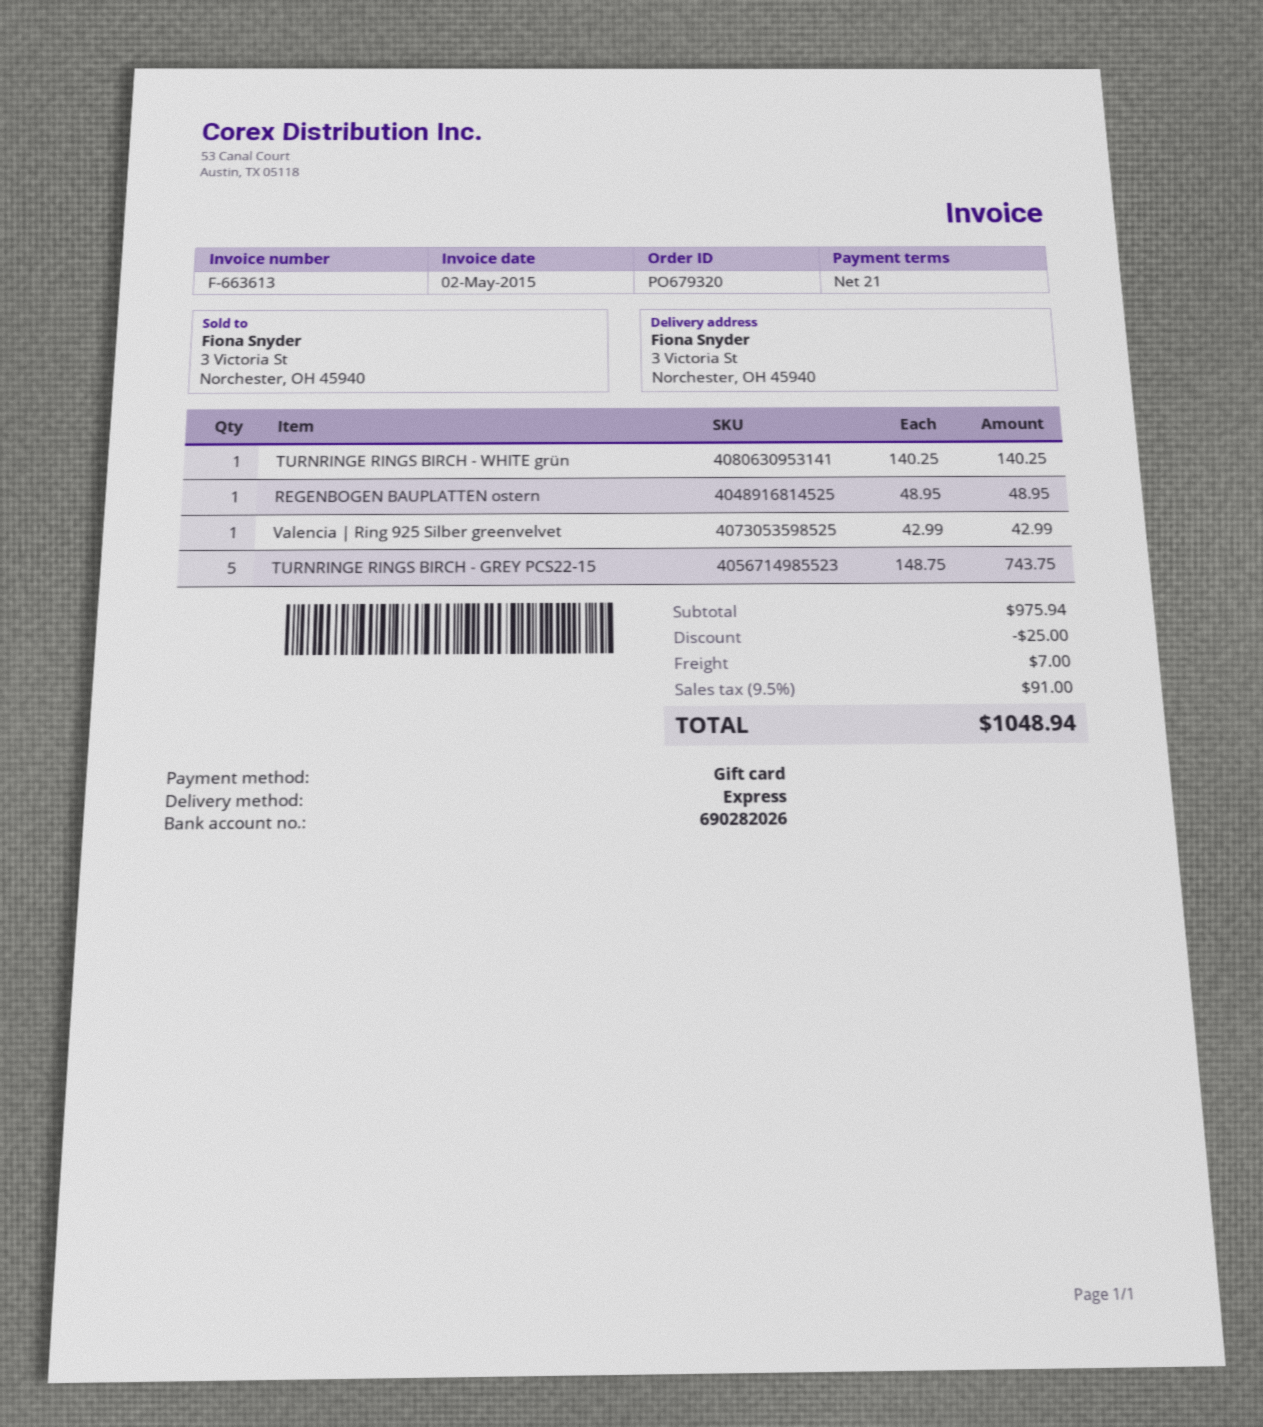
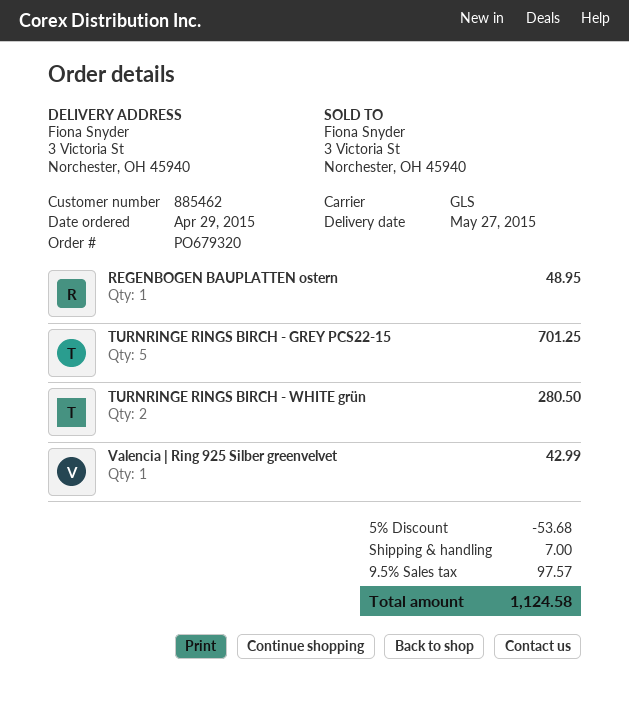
shipping method: express -> GLS
TURNRINGE RINGS BIRCH - WHITE grün: 1 for 140.25 -> 2 for 280.50
TURNRINGE RINGS BIRCH - GREY PCS22-15: 5 for 743.75 -> 5 for 701.25
discount: 25.00 -> 53.68
tax: 9.5% = 91.00 -> 9.5% = 97.57
total: 1048.94 -> 1124.58

